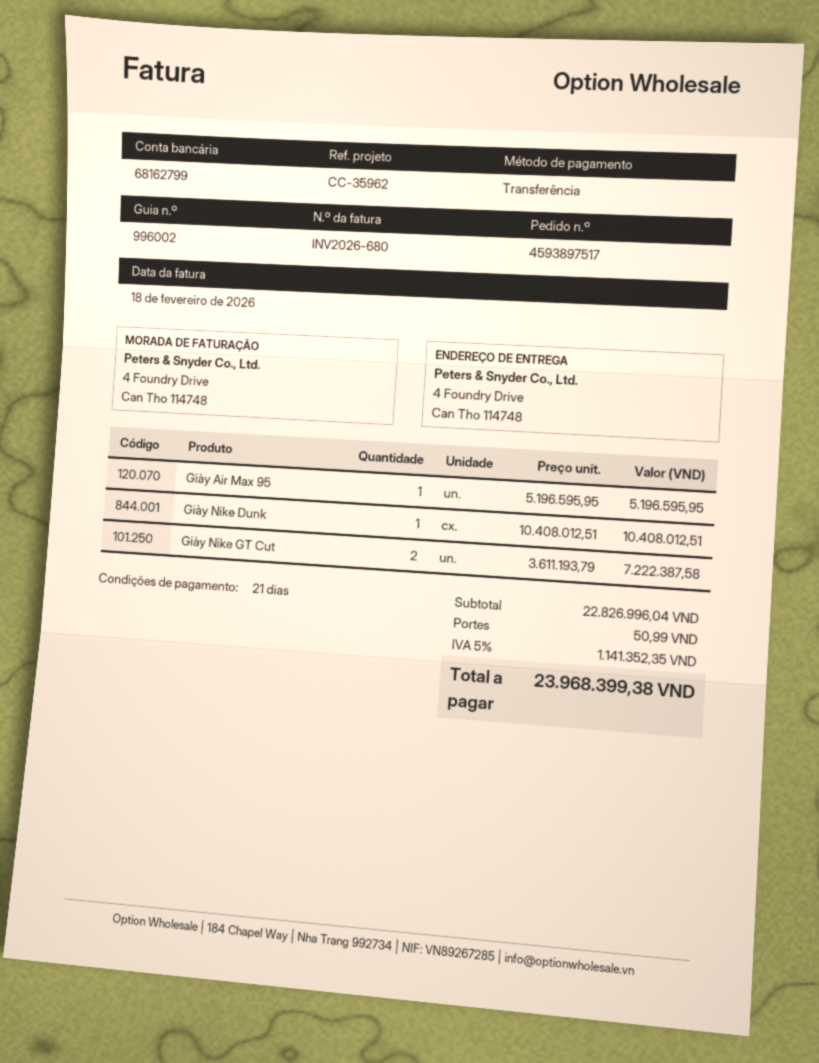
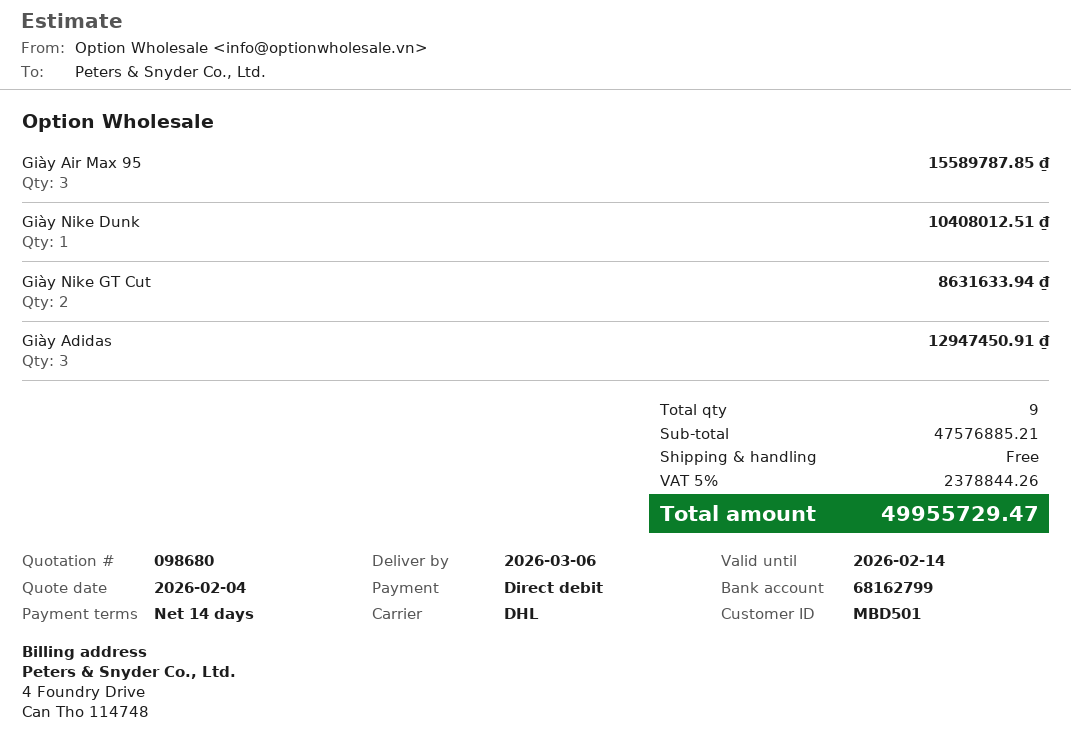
payment terms: 21 days -> 14 days
payment method: bank transfer -> direct debit
Giày Air Max 95: 1 for 5196595.95 -> 3 for 15589787.85
Giày Nike GT Cut: 2 for 7222387.58 -> 2 for 8631633.94
Giày Adidas: none -> 3 for 12947450.91
subtotal: 22826996.04 -> 47576885.21
shipping: 50.99 -> 0.00
tax: 5% = 1141352.35 -> 5% = 2378844.26
total: 23968399.38 -> 49955729.47

